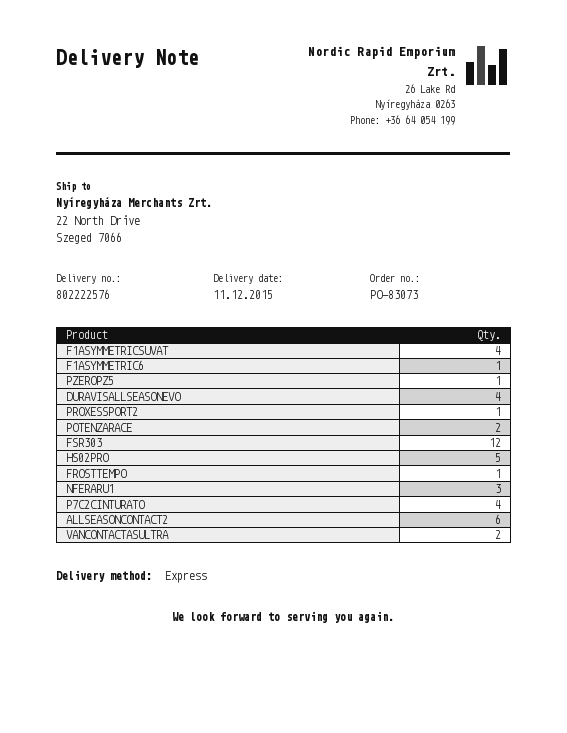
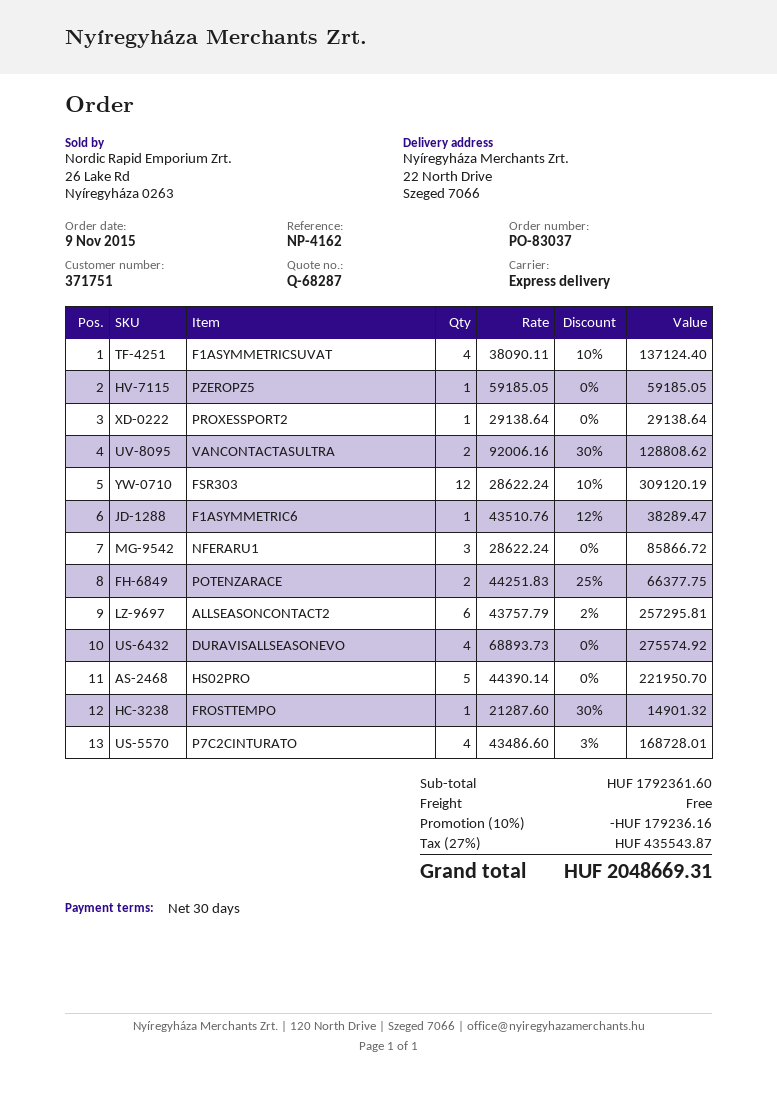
order number: PO-83073 -> PO-83037

